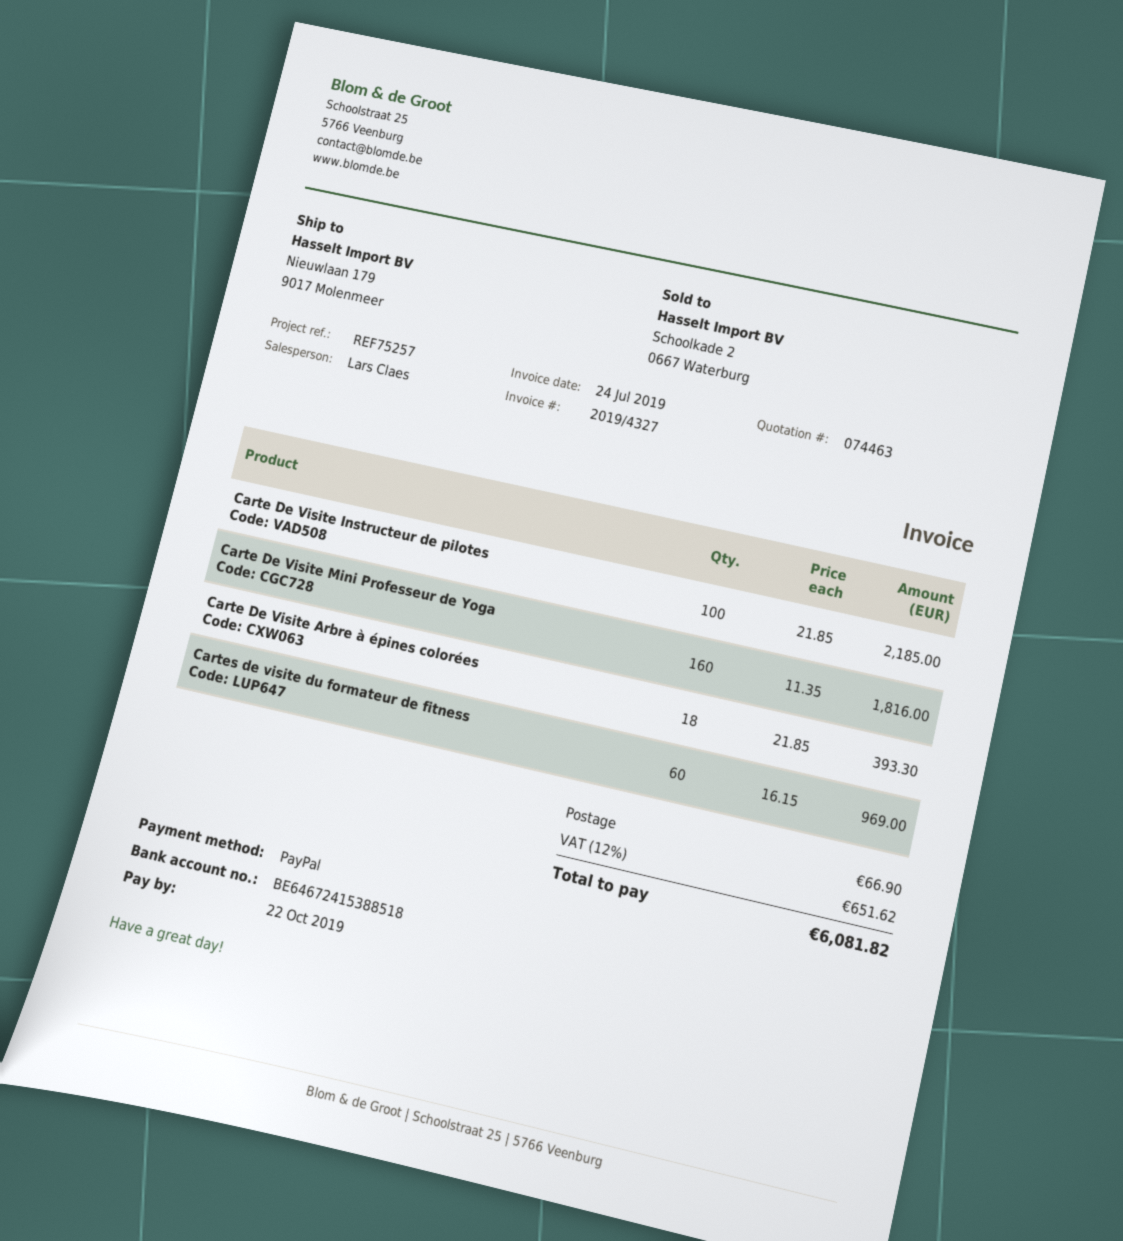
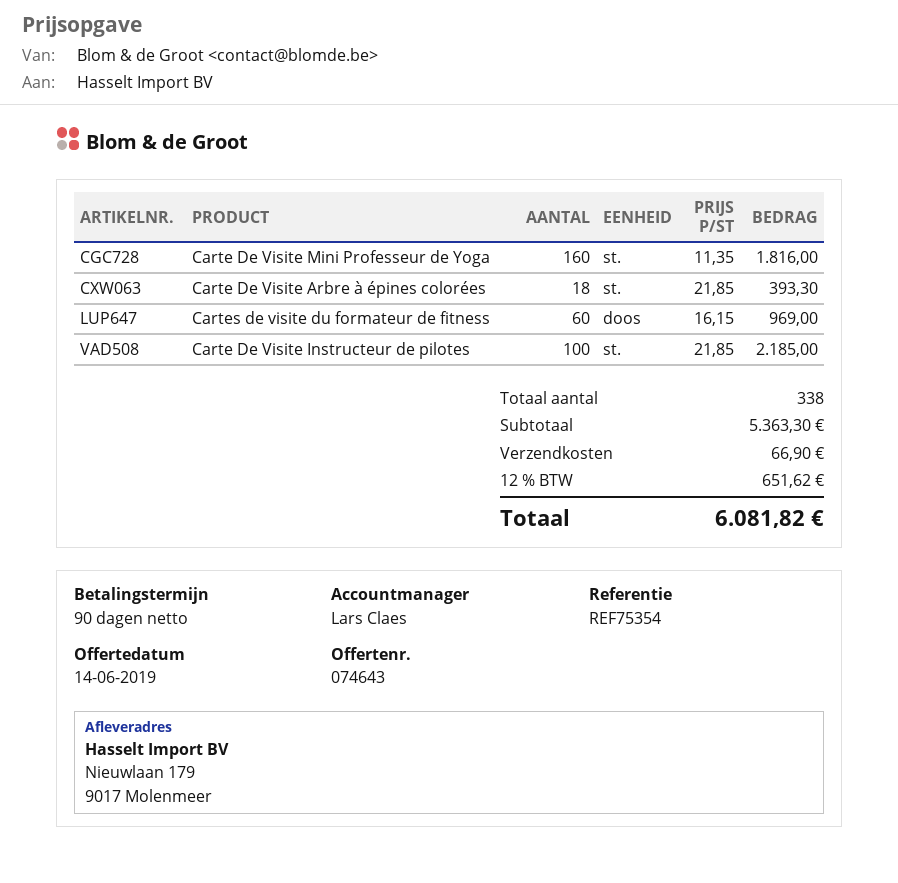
quote number: 074463 -> 074643
reference: REF75257 -> REF75354

